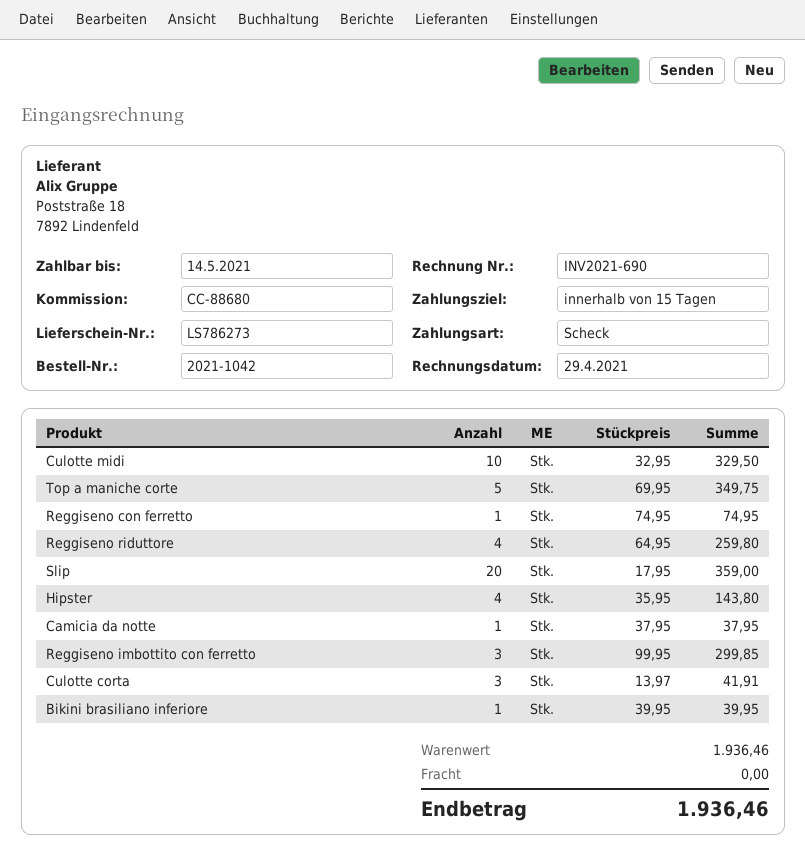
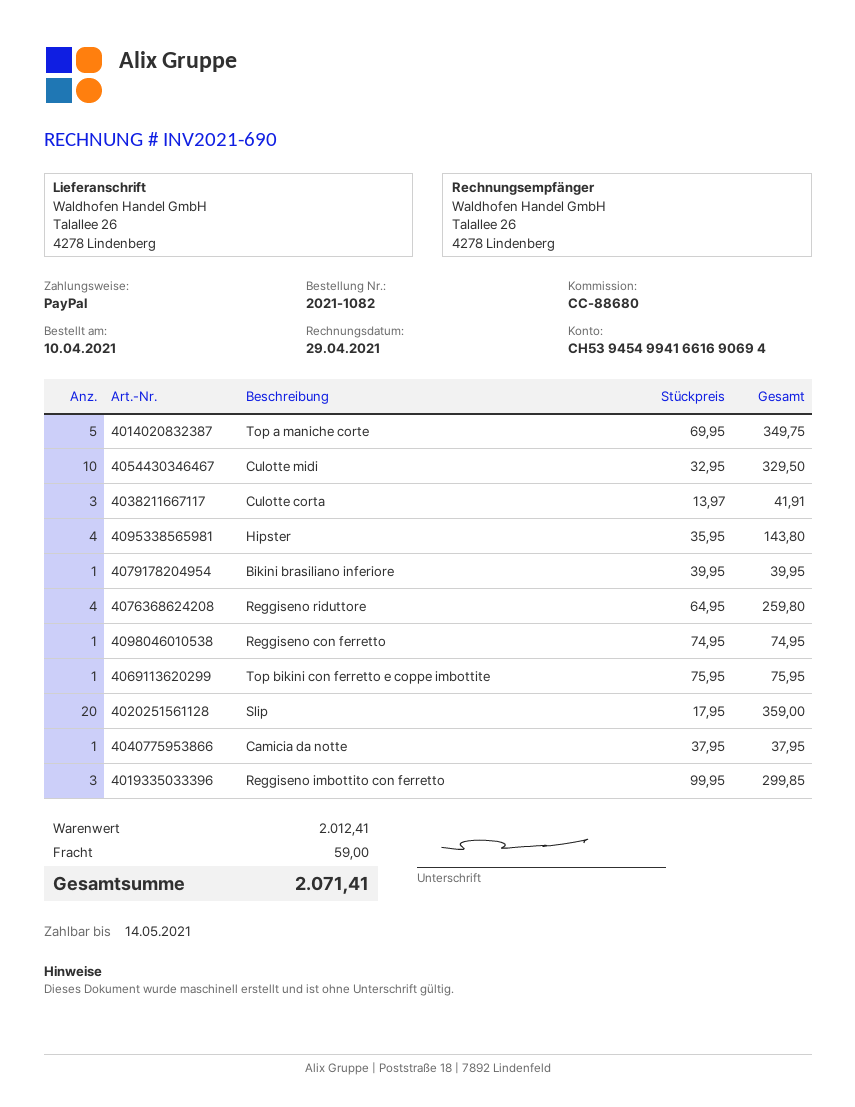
order number: 2021-1042 -> 2021-1082
payment method: cheque -> PayPal
Top bikini con ferretto e coppe imbottite: none -> 1 x 75.95 = 75.95
subtotal: 1936.46 -> 2012.41
shipping: 0.00 -> 59.00
total: 1936.46 -> 2071.41

